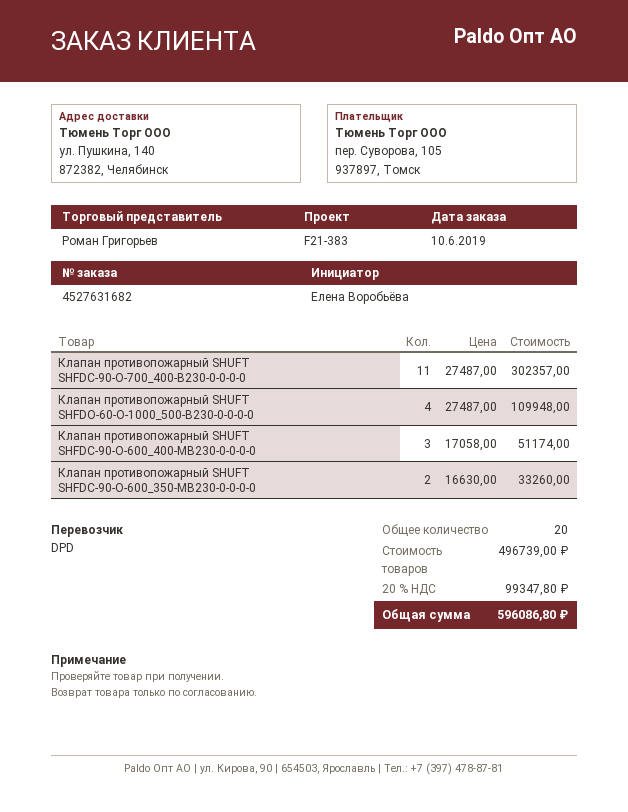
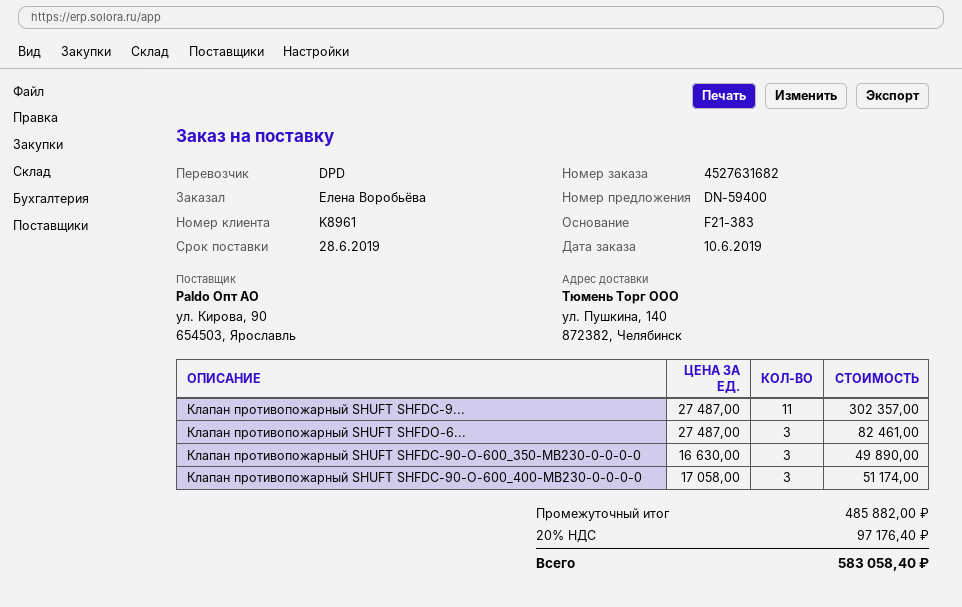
Клапан противопожарный SHUFT SHFDО-60-O-1000_500-B230-0-0-0-0: 4 x 27487.00 = 109948.00 -> 3 x 27487.00 = 82461.00
Клапан противопожарный SHUFT SHFDC-90-O-600_350-MB230-0-0-0-0: 2 x 16630.00 = 33260.00 -> 3 x 16630.00 = 49890.00
subtotal: 496739.00 -> 485882.00
tax: 20% = 99347.80 -> 20% = 97176.40
total: 596086.80 -> 583058.40

